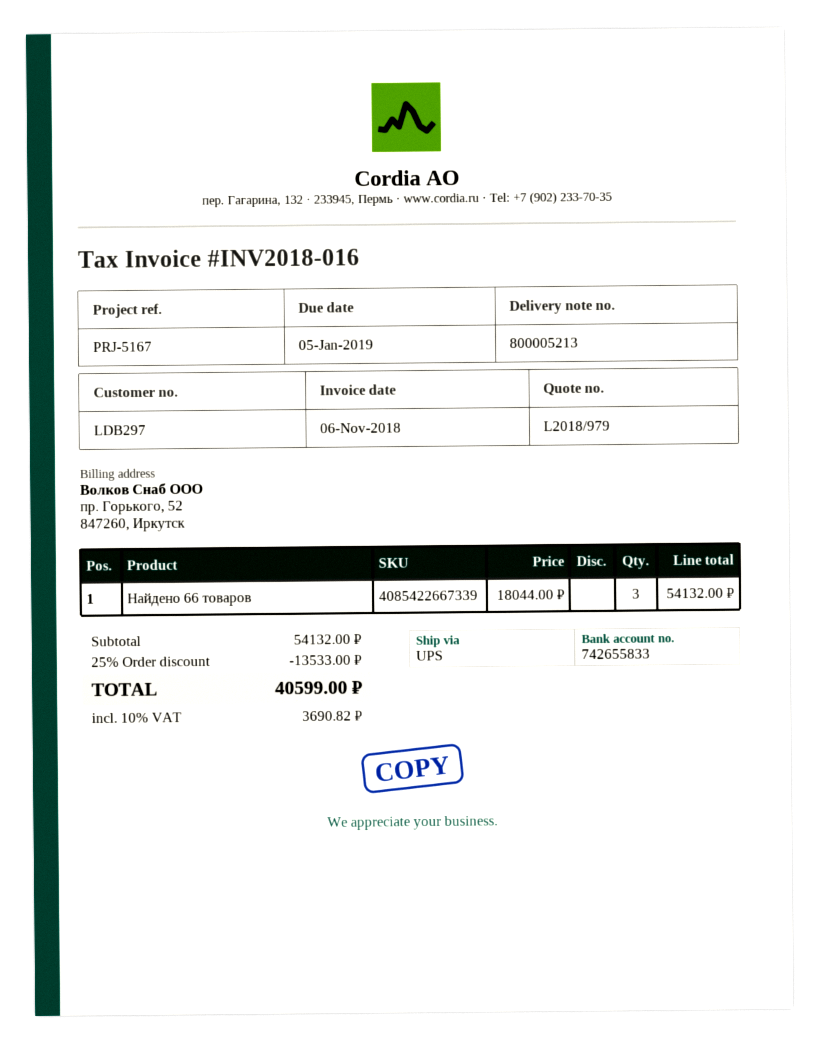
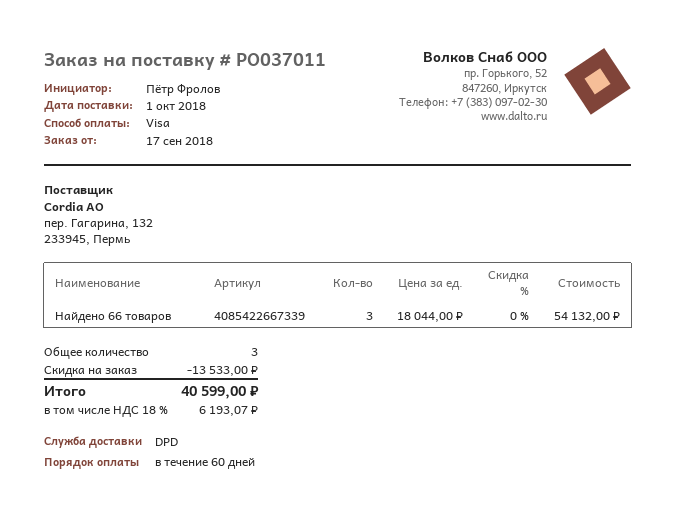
shipping method: UPS -> DPD
tax: 10% = 3690.82 -> 18% = 6193.07

